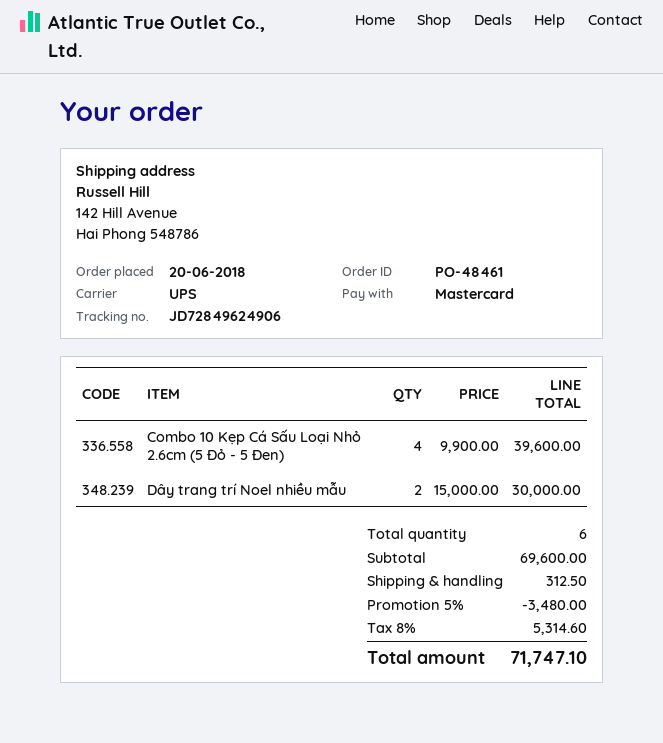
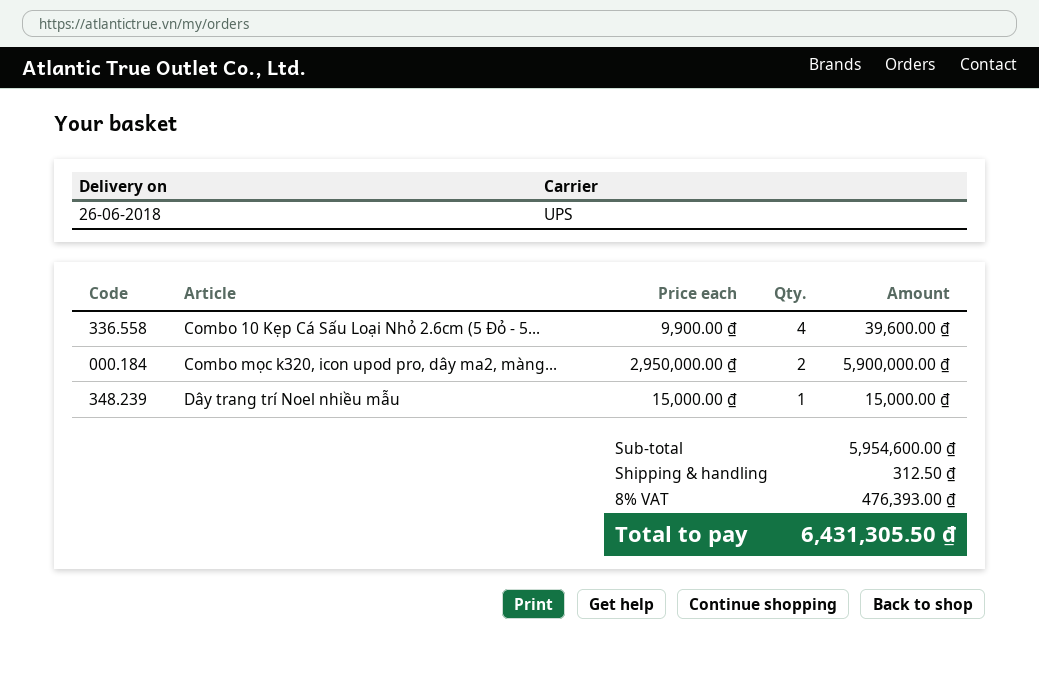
Dây trang trí Noel nhiều mẫu: 2 x 15000.00 = 30000.00 -> 1 x 15000.00 = 15000.00
Combo mọc k320, icon upod pro, dây ma2, màng...: none -> 2 x 2950000.00 = 5900000.00
subtotal: 69600.00 -> 5954600.00
discount: 5% = 3480.00 -> none
tax: 8% = 5314.60 -> 8% = 476393.00
total: 71747.10 -> 6431305.50

